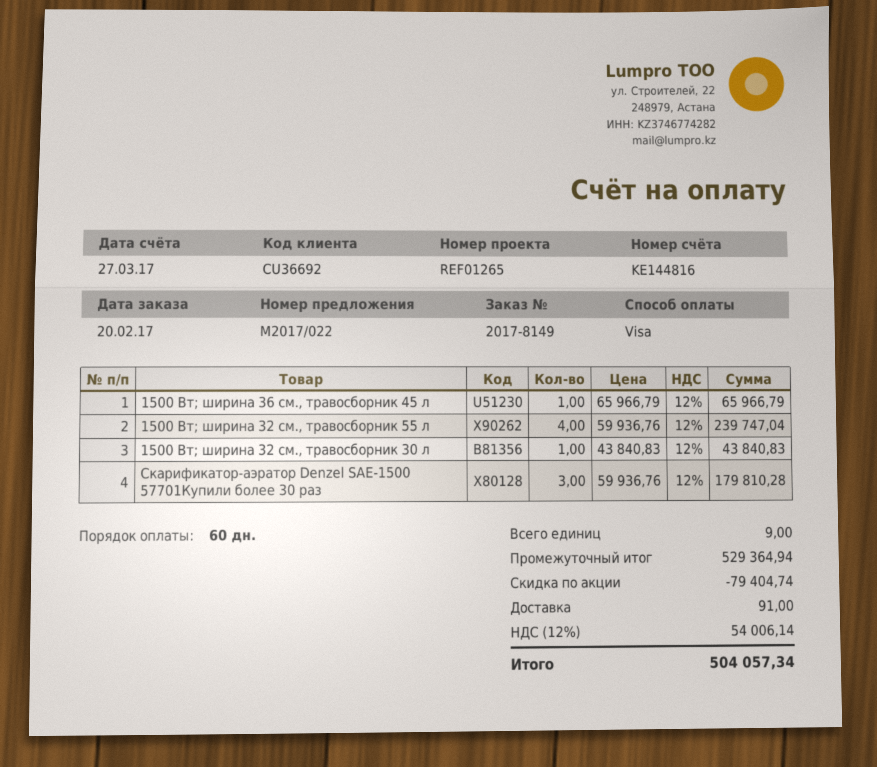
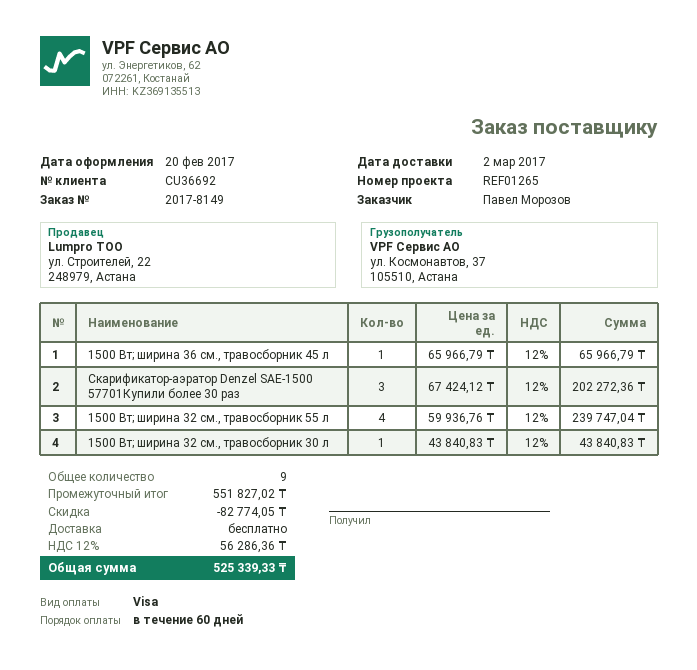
Скарификатор-аэратор Denzel SAE-1500 57701Купили более 30 раз: 3 x 59936.76 = 179810.28 -> 3 x 67424.12 = 202272.36
subtotal: 529364.94 -> 551827.02
discount: 79404.74 -> 82774.05
shipping: 91.00 -> 0.00
tax: 12% = 54006.14 -> 12% = 56286.36
total: 504057.34 -> 525339.33

